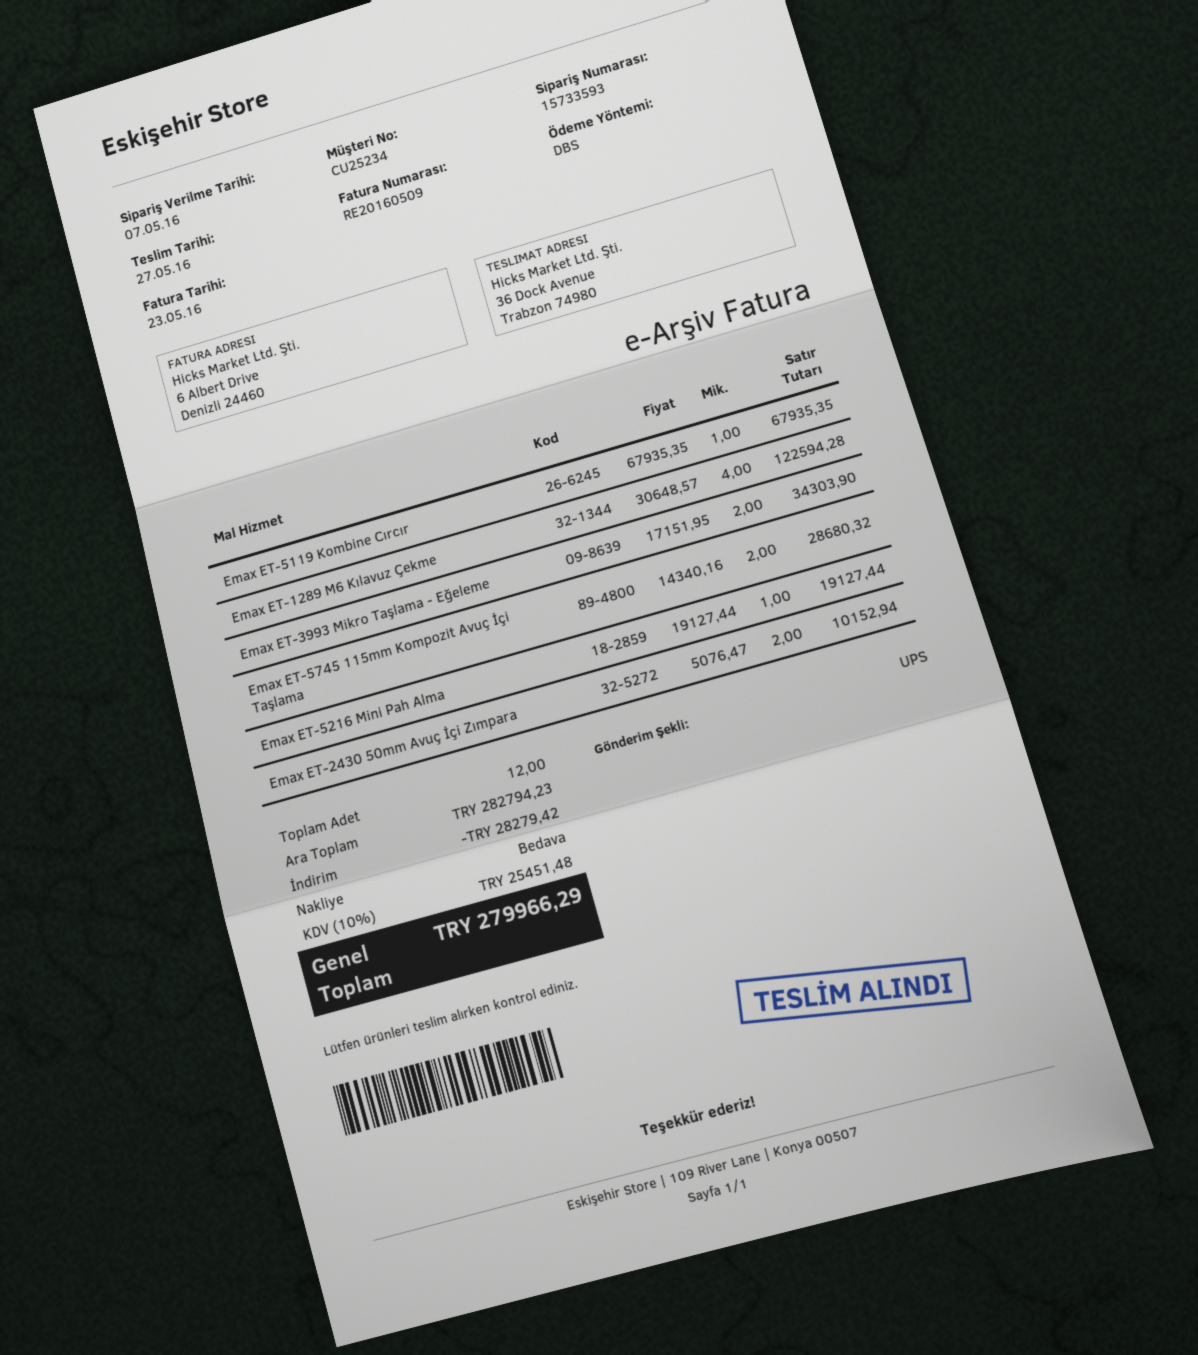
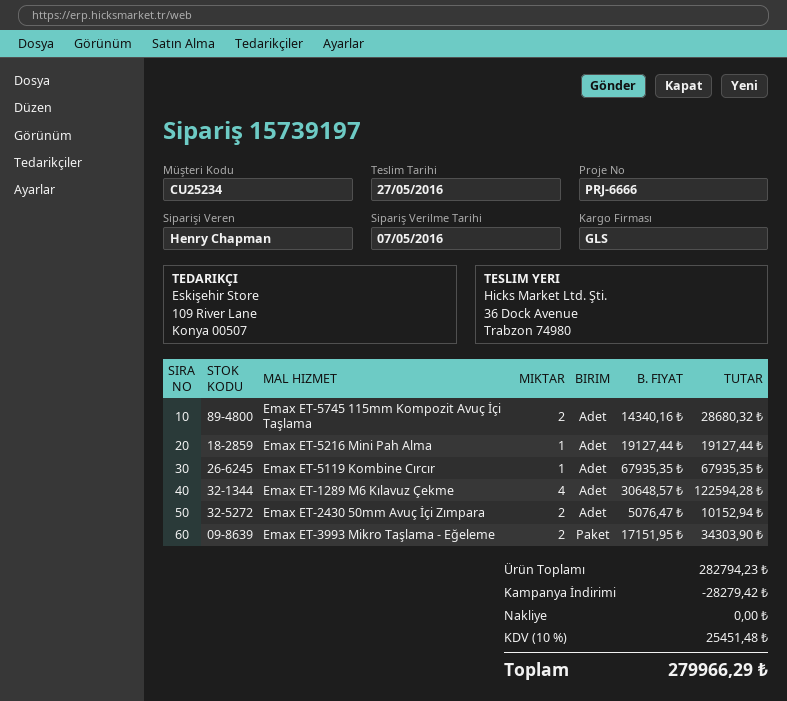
order number: 15733593 -> 15739197
shipping method: UPS -> GLS

